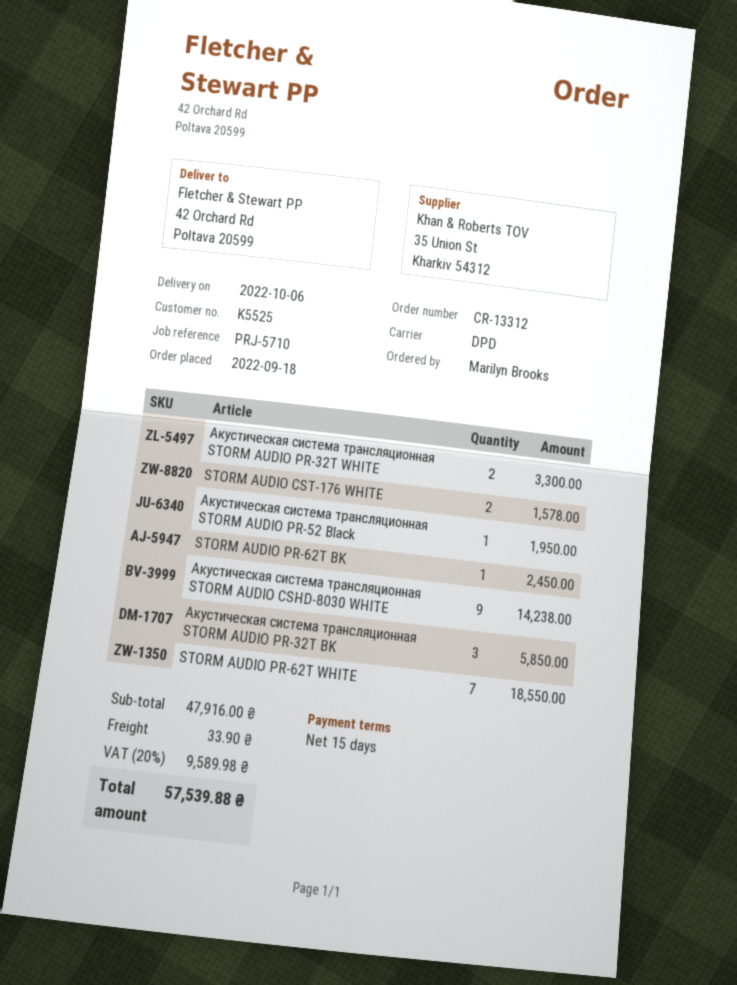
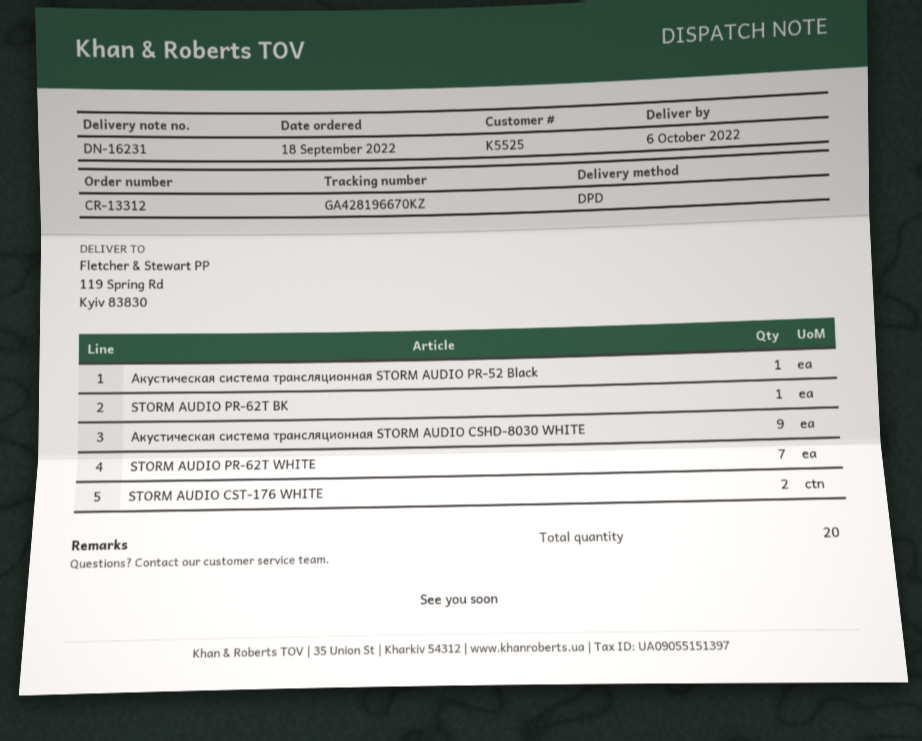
ship to: 42 Orchard Rd, Poltava 20599 -> 119 Spring Rd, Kyiv 83830
Акустическая система трансляционная STORM AUDIO PR-32T WHITE: 2 -> none
Акустическая система трансляционная STORM AUDIO PR-32T BK: 3 -> none

